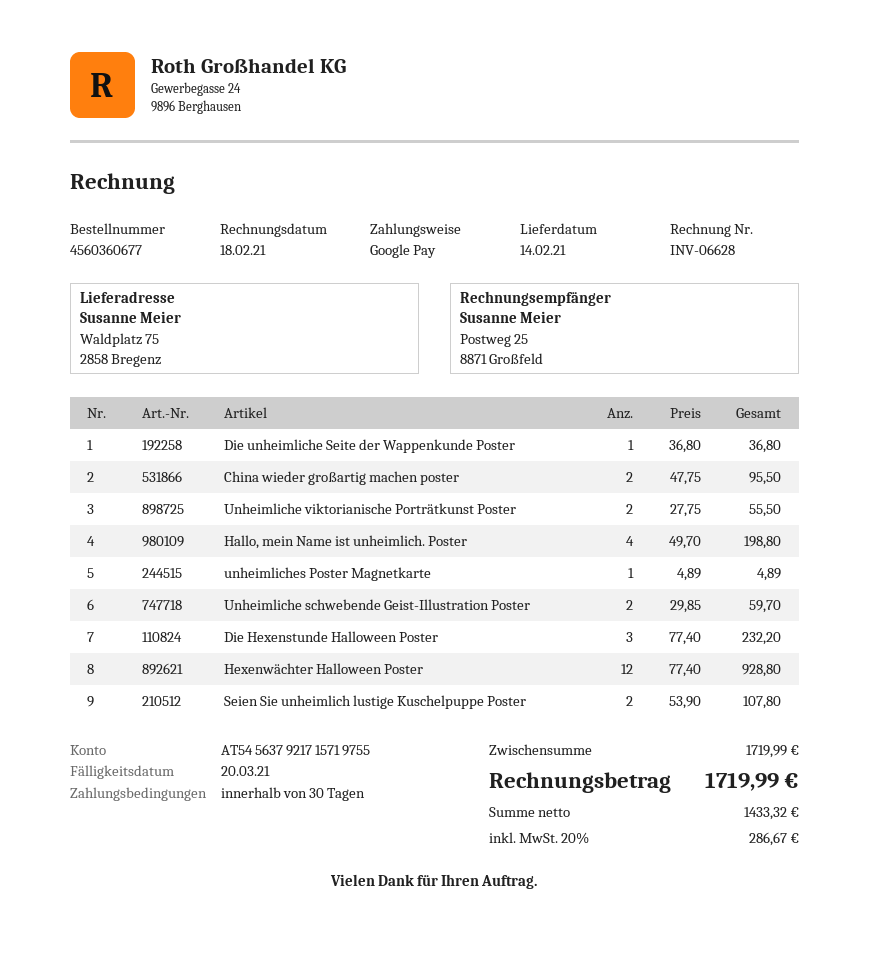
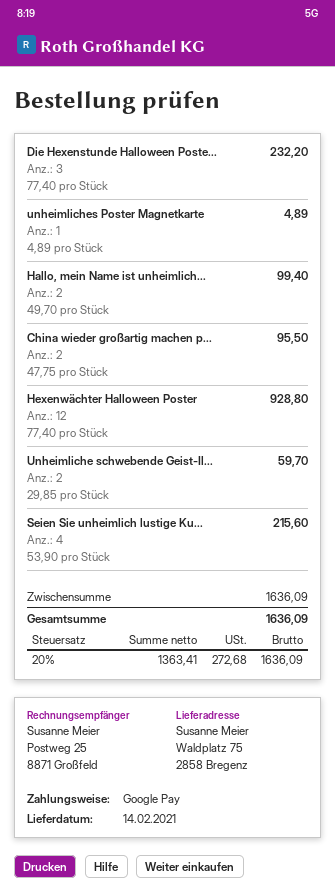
Die unheimliche Seite der Wappenkunde Poster: 1 x 36.80 = 36.80 -> none
Unheimliche viktorianische Porträtkunst Poster: 2 x 27.75 = 55.50 -> none
Hallo, mein Name ist unheimlich. Poster: 4 x 49.70 = 198.80 -> 2 x 49.70 = 99.40
Seien Sie unheimlich lustige Kuschelpuppe Poster: 2 x 53.90 = 107.80 -> 4 x 53.90 = 215.60
subtotal: 1719.99 -> 1636.09
net: 1433.32 -> 1363.41
tax: 20% = 286.67 -> 20% = 272.68
total: 1719.99 -> 1636.09

